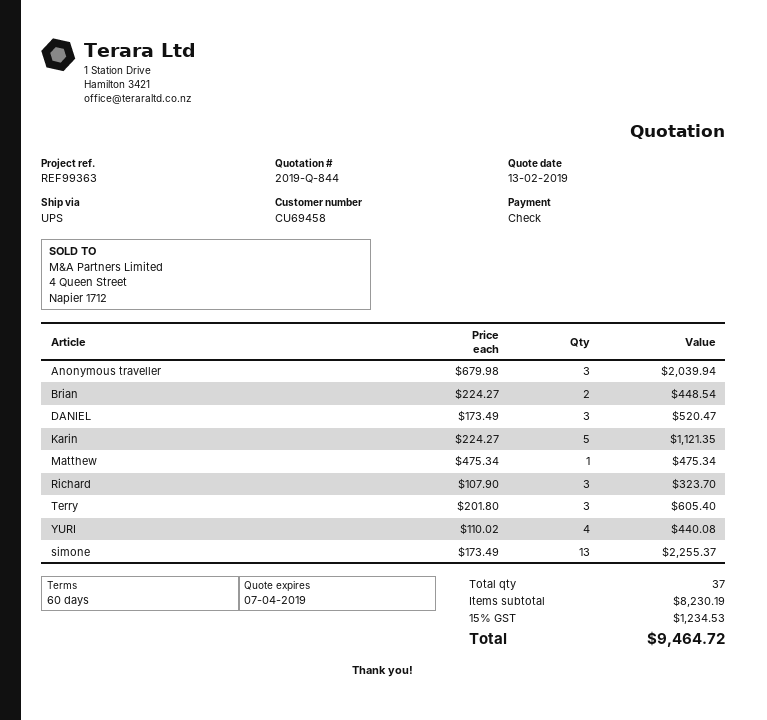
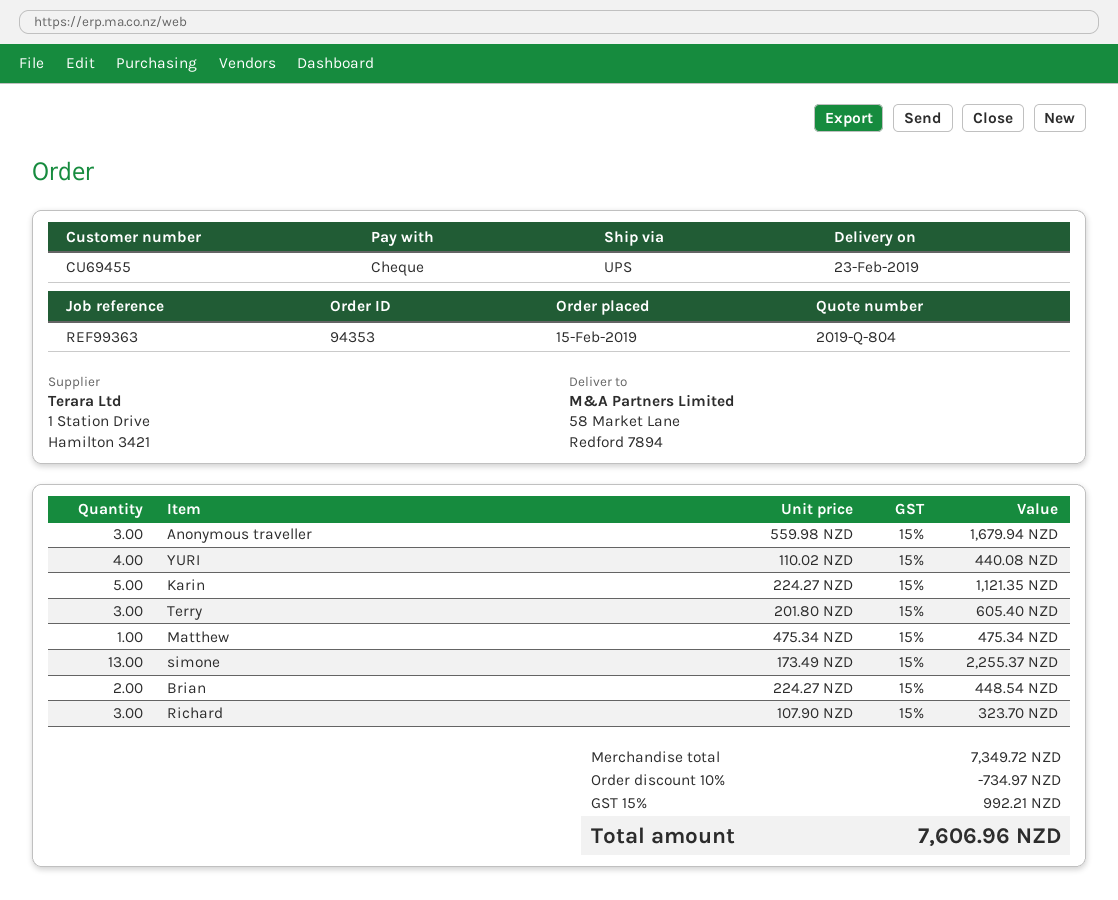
quote number: 2019-Q-844 -> 2019-Q-804
customer number: CU69458 -> CU69455
Anonymous traveller: 3 x 679.98 = 2039.94 -> 3 x 559.98 = 1679.94
DANIEL: 3 x 173.49 = 520.47 -> none
subtotal: 8230.19 -> 7349.72
discount: none -> 10% = 734.97
tax: 15% = 1234.53 -> 15% = 992.21
total: 9464.72 -> 7606.96

